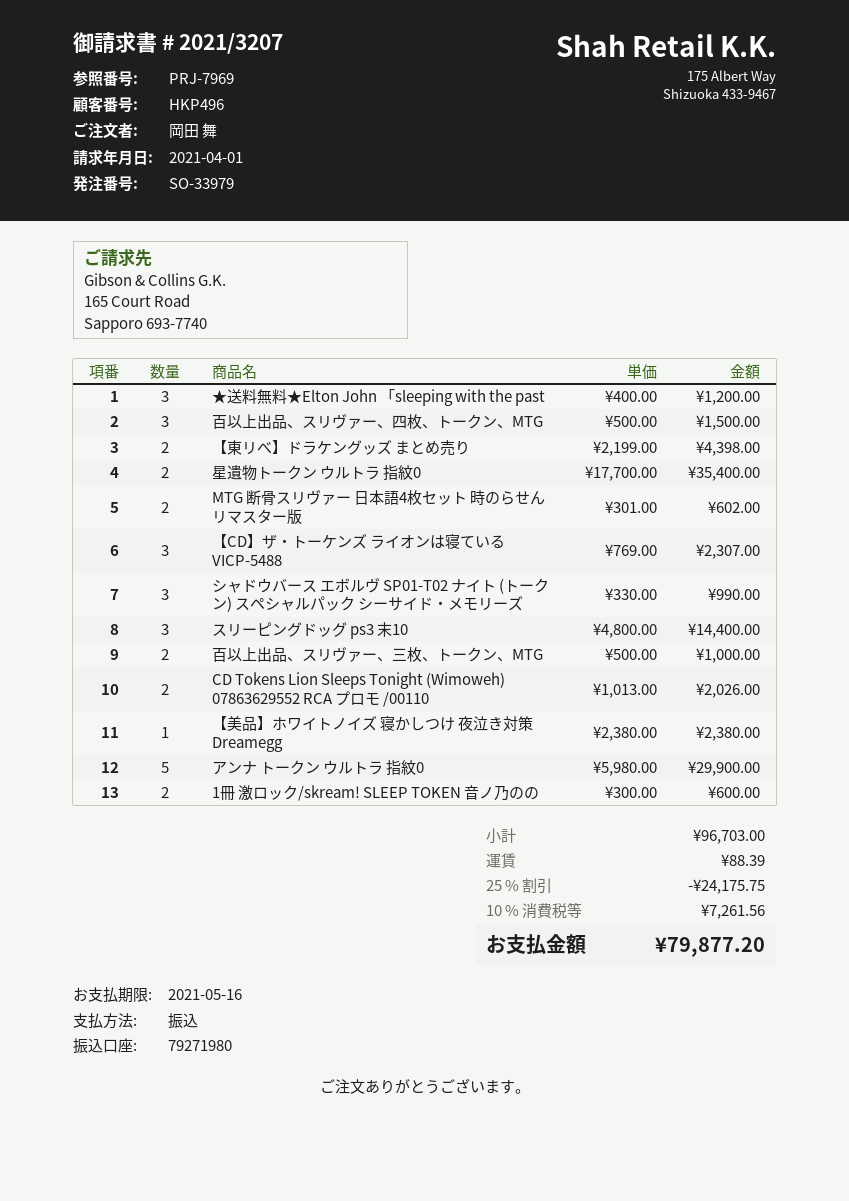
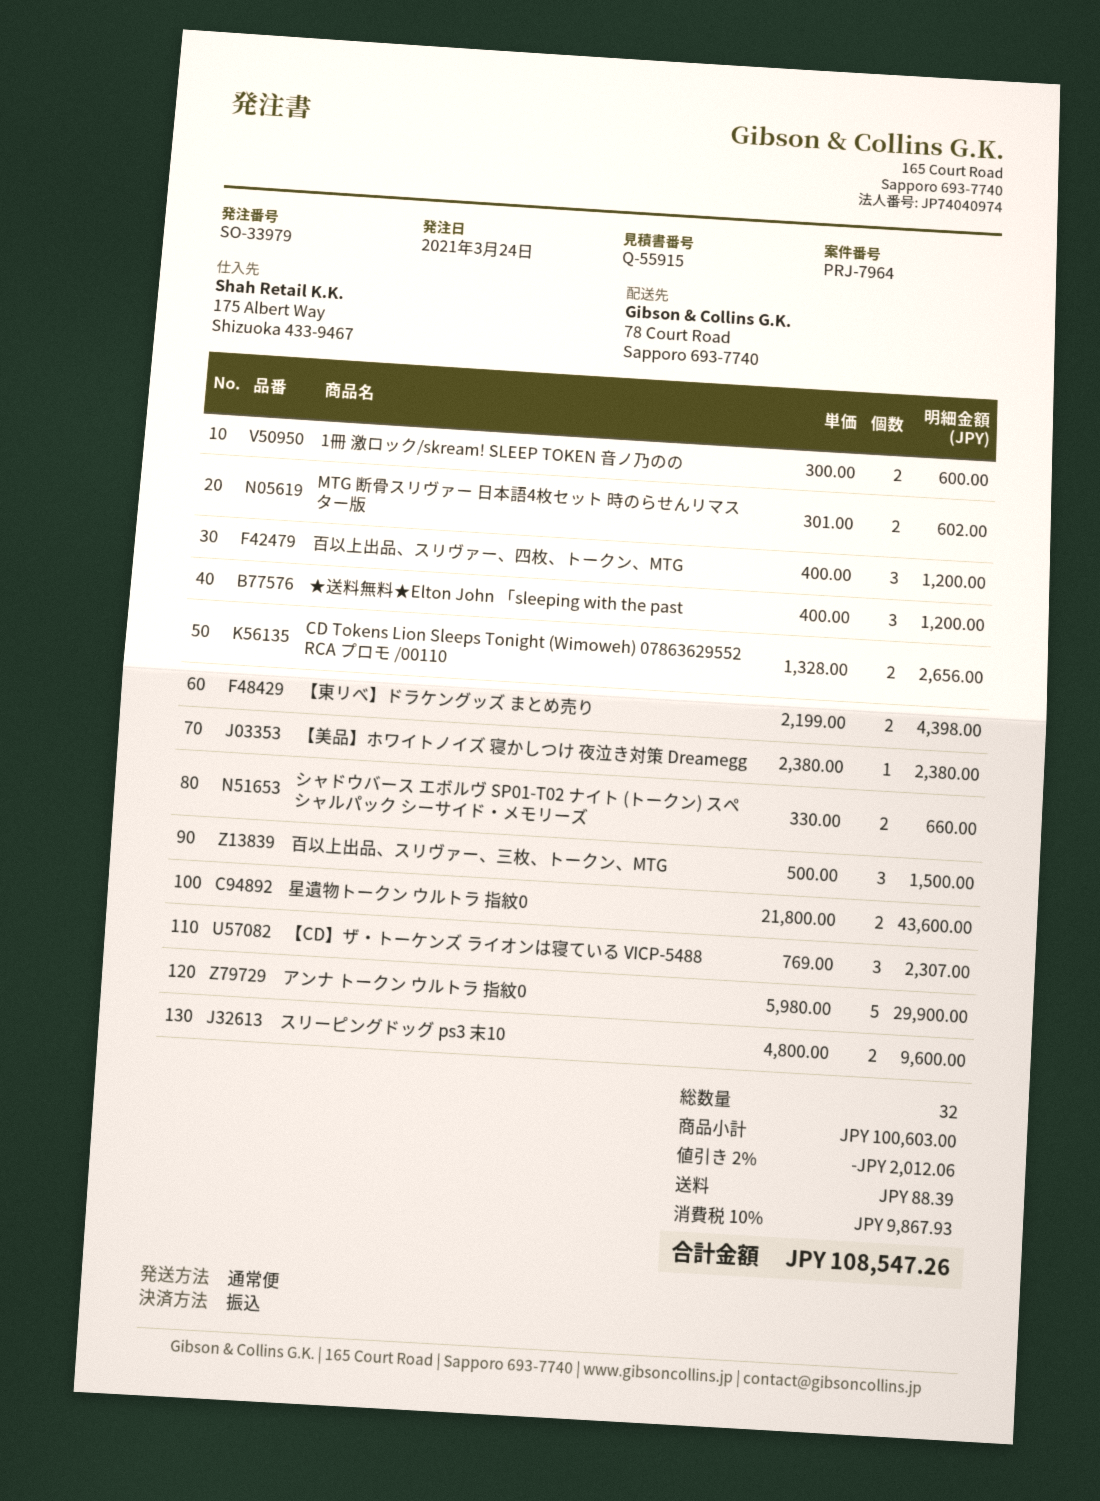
reference: PRJ-7969 -> PRJ-7964
百以上出品、スリヴァー、四枚、トークン、MTG: 3 x 500.00 = 1500.00 -> 3 x 400.00 = 1200.00
星遺物トークン ウルトラ 指紋0: 2 x 17700.00 = 35400.00 -> 2 x 21800.00 = 43600.00
シャドウバース エボルヴ SP01-T02 ナイト (トークン) スペシャルパック シーサイド・メモリーズ: 3 x 330.00 = 990.00 -> 2 x 330.00 = 660.00
スリーピングドッグ ps3 末10: 3 x 4800.00 = 14400.00 -> 2 x 4800.00 = 9600.00
百以上出品、スリヴァー、三枚、トークン、MTG: 2 x 500.00 = 1000.00 -> 3 x 500.00 = 1500.00
CD Tokens Lion Sleeps Tonight (Wimoweh) 07863629552 RCA プロモ /00110: 2 x 1013.00 = 2026.00 -> 2 x 1328.00 = 2656.00
subtotal: 96703.00 -> 100603.00
discount: 25% = 24175.75 -> 2% = 2012.06
tax: 10% = 7261.56 -> 10% = 9867.93
total: 79877.20 -> 108547.26

